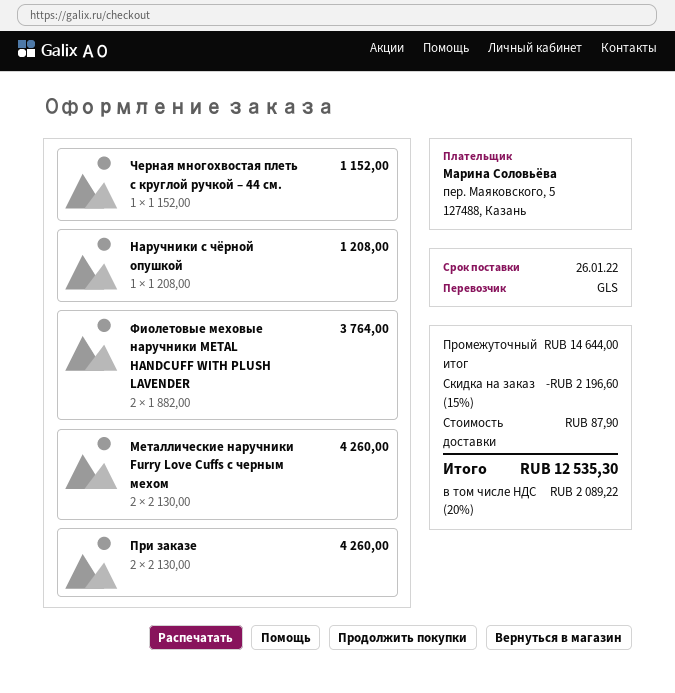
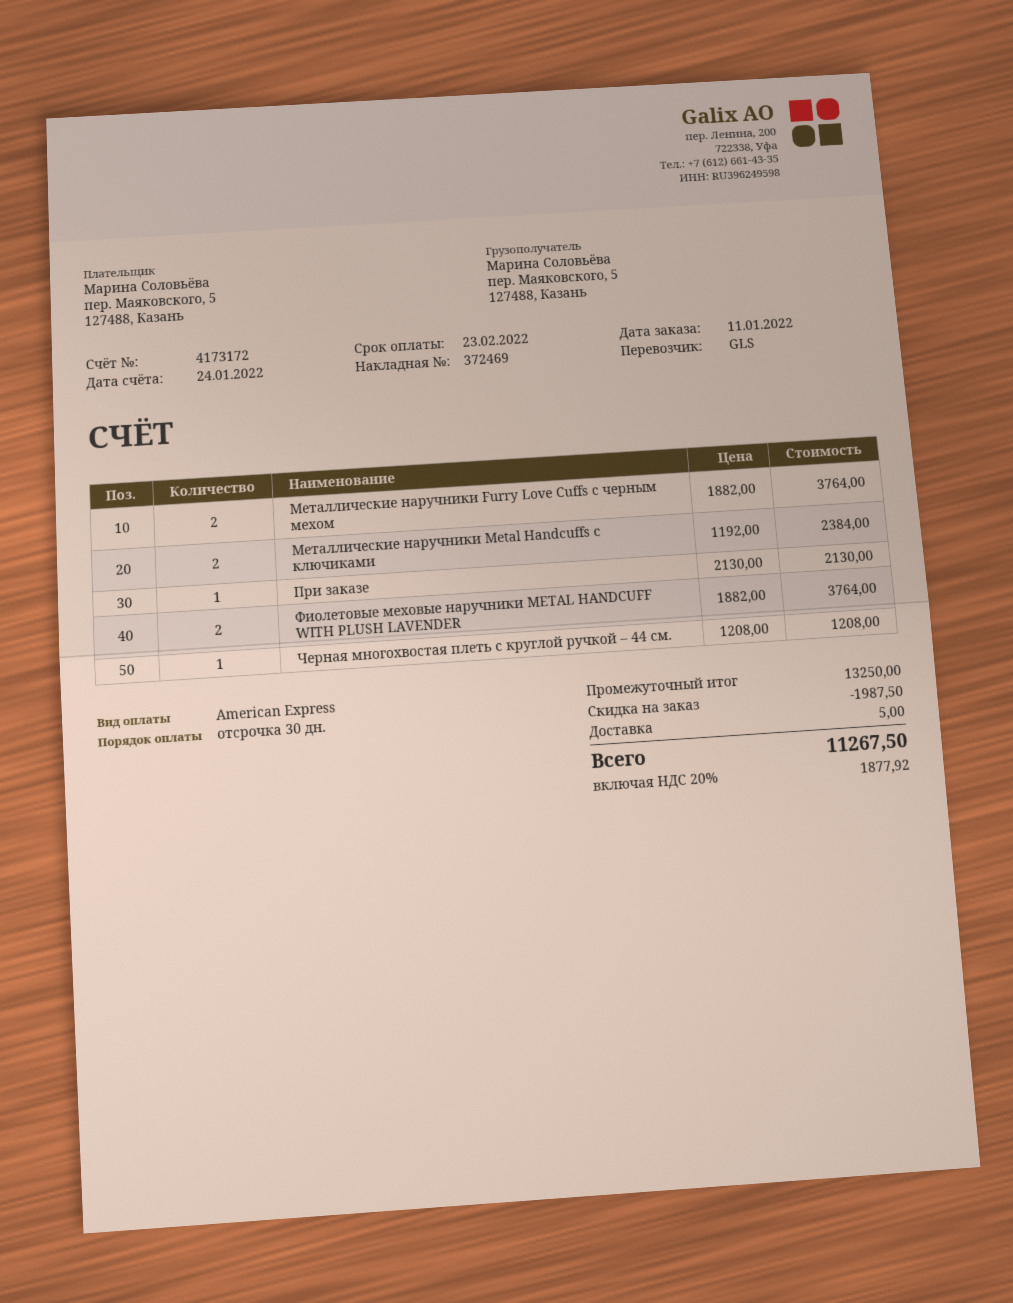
Черная многохвостая плеть с круглой ручкой – 44 см.: 1 x 1152.00 = 1152.00 -> 1 x 1208.00 = 1208.00
Наручники с чёрной опушкой: 1 x 1208.00 = 1208.00 -> none
Металлические наручники Furry Love Cuffs с черным мехом: 2 x 2130.00 = 4260.00 -> 2 x 1882.00 = 3764.00
При заказе: 2 x 2130.00 = 4260.00 -> 1 x 2130.00 = 2130.00
Металлические наручники Metal Handcuffs с ключиками: none -> 2 x 1192.00 = 2384.00
subtotal: 14644.00 -> 13250.00
discount: 2196.60 -> 1987.50
shipping: 87.90 -> 5.00
tax: 20% = 2089.22 -> 20% = 1877.92
total: 12535.30 -> 11267.50

